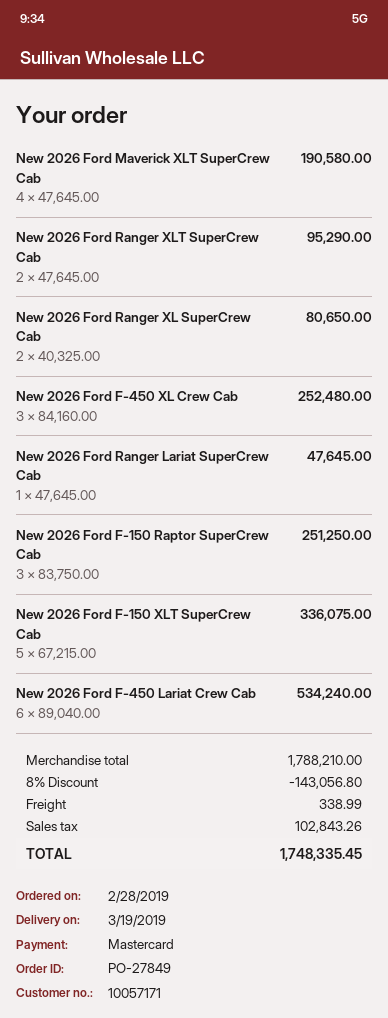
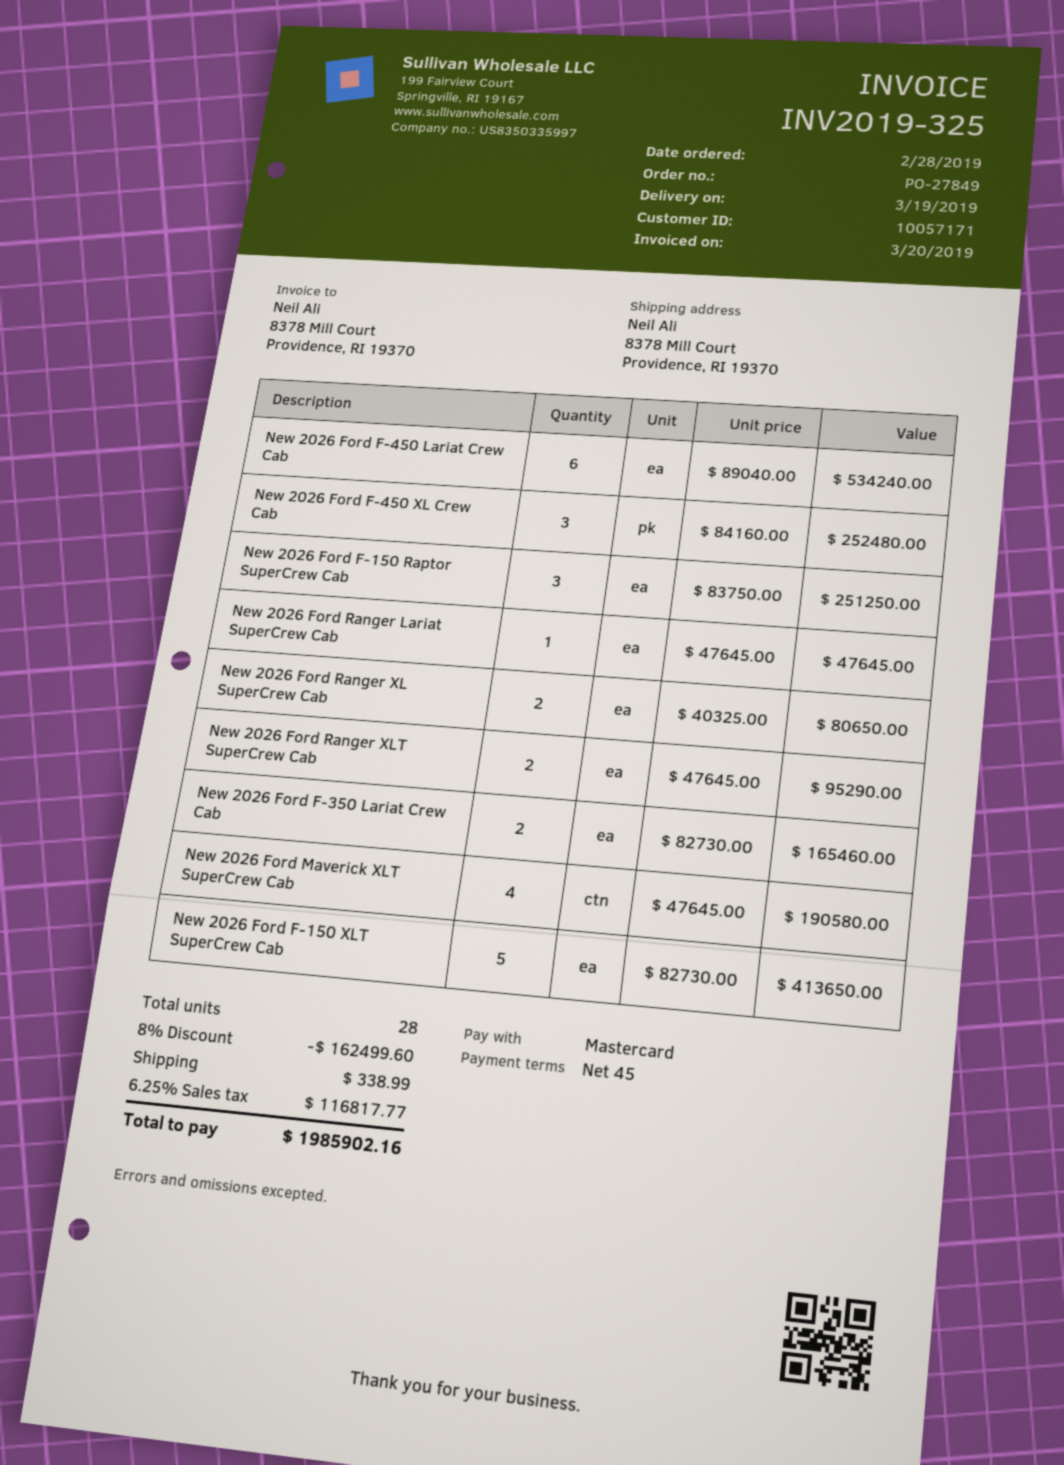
New 2026 Ford F-150 XLT SuperCrew Cab: 5 x 67215.00 = 336075.00 -> 5 x 82730.00 = 413650.00
New 2026 Ford F-350 Lariat Crew Cab: none -> 2 x 82730.00 = 165460.00
discount: 8% = 143056.80 -> 8% = 162499.60
tax: 102843.26 -> 116817.77
total: 1748335.45 -> 1985902.16

